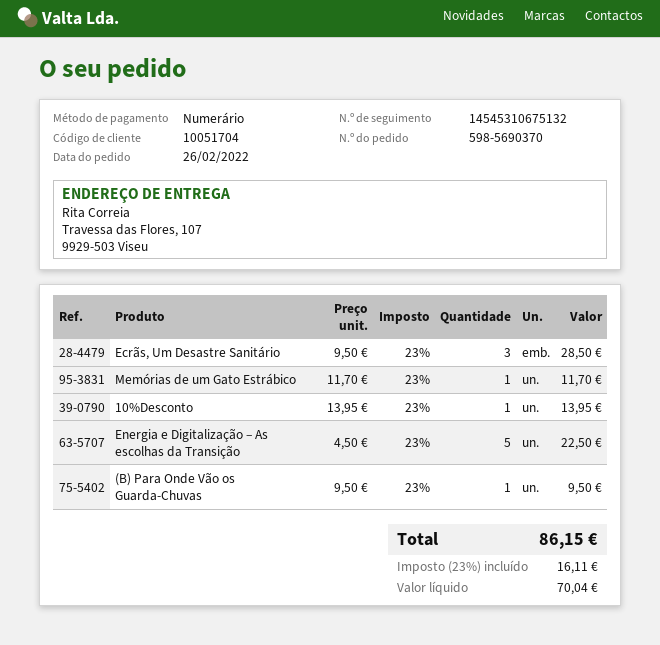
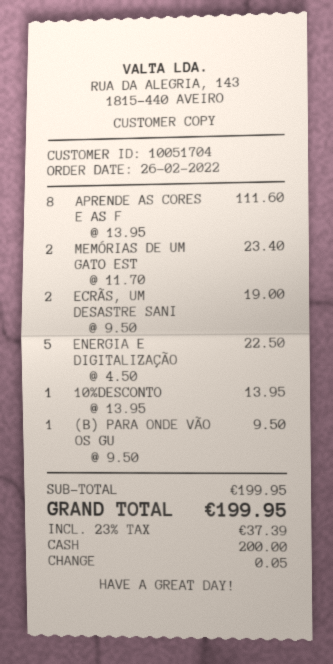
Ecrãs, Um Desastre Sanitário: 3 x 9.50 = 28.50 -> 2 x 9.50 = 19.00
Memórias de um Gato Estrábico: 1 x 11.70 = 11.70 -> 2 x 11.70 = 23.40
APRENDE AS CORES E AS F: none -> 8 x 13.95 = 111.60
tax: 23% = 16.11 -> 23% = 37.39
total: 86.15 -> 199.95

